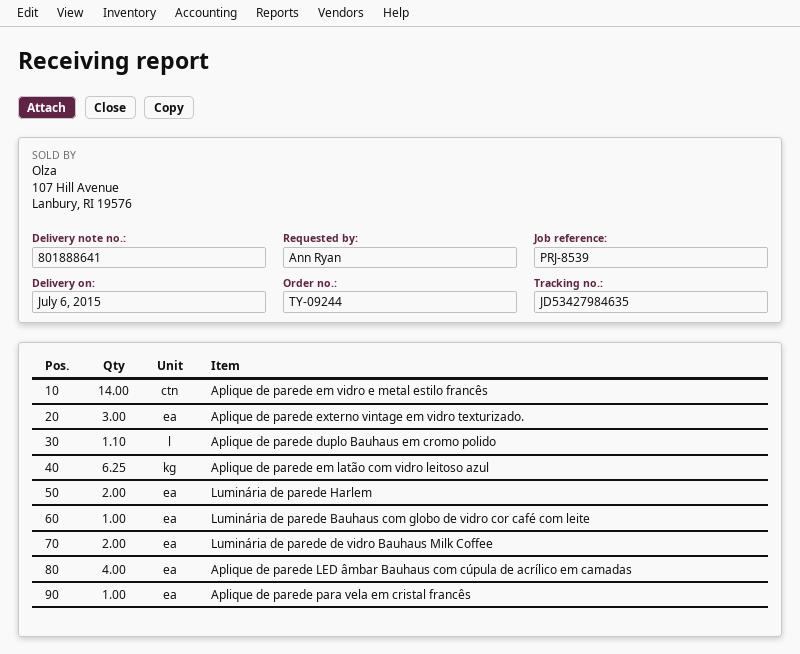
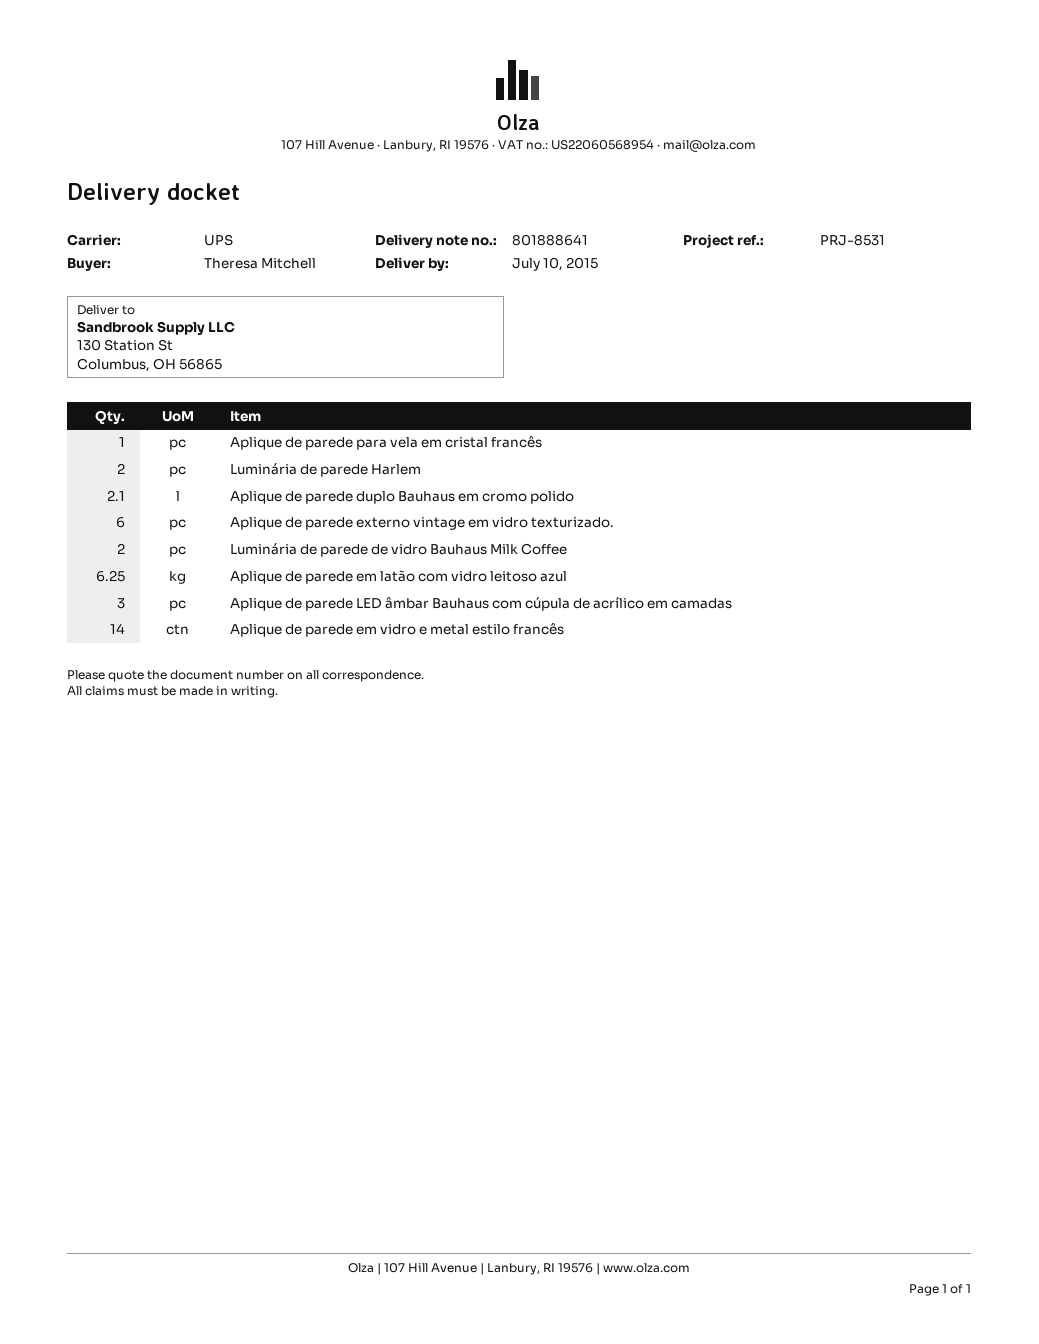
delivery date: 2015-07-06 -> 2015-07-10
reference: PRJ-8539 -> PRJ-8531
ordered by: Ann Ryan -> Theresa Mitchell
Aplique de parede externo vintage em vidro texturizado.: 3 -> 6
Aplique de parede duplo Bauhaus em cromo polido: 1.1 -> 2.1
Luminária de parede Bauhaus com globo de vidro cor café com leite: 1 -> none
Aplique de parede LED âmbar Bauhaus com cúpula de acrílico em camadas: 4 -> 3

